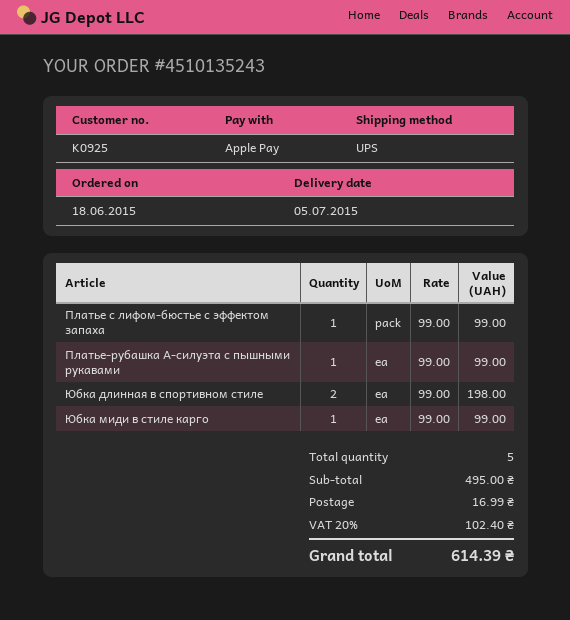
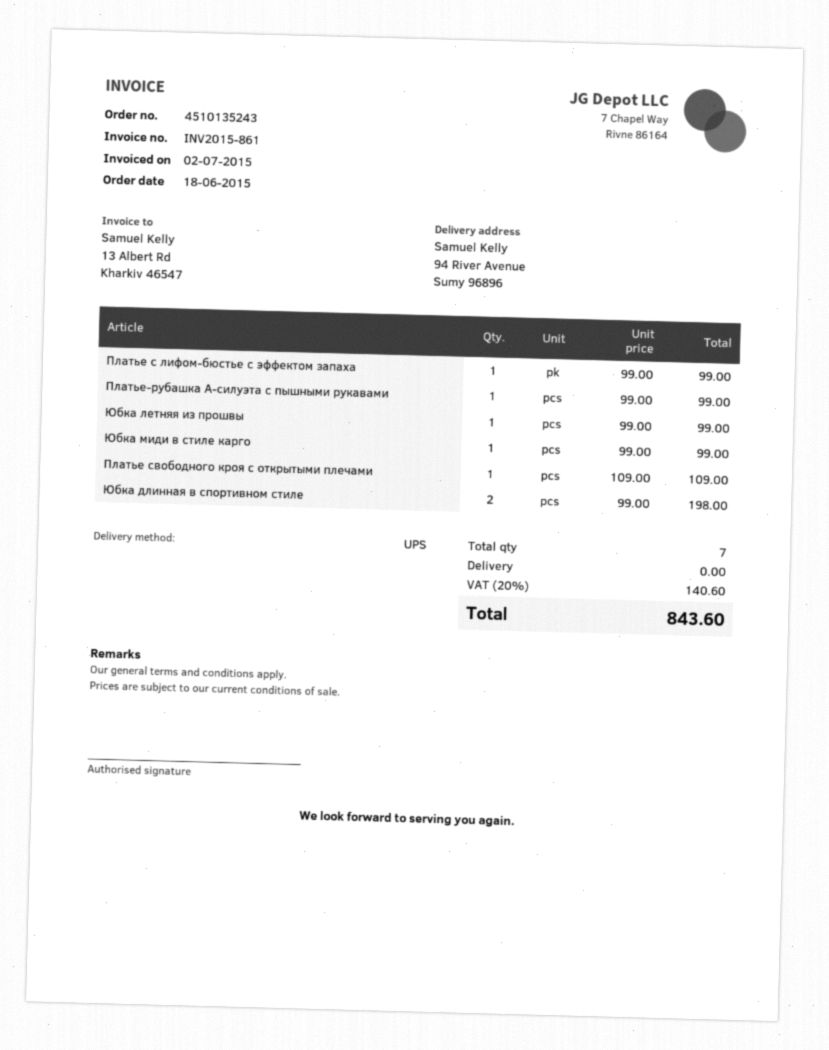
Юбка летняя из прошвы: none -> 1 x 99.00 = 99.00
Платье свободного кроя с открытыми плечами: none -> 1 x 109.00 = 109.00
total quantity: 5 -> 7
shipping: 16.99 -> 0.00
tax: 20% = 102.40 -> 20% = 140.60
total: 614.39 -> 843.60

